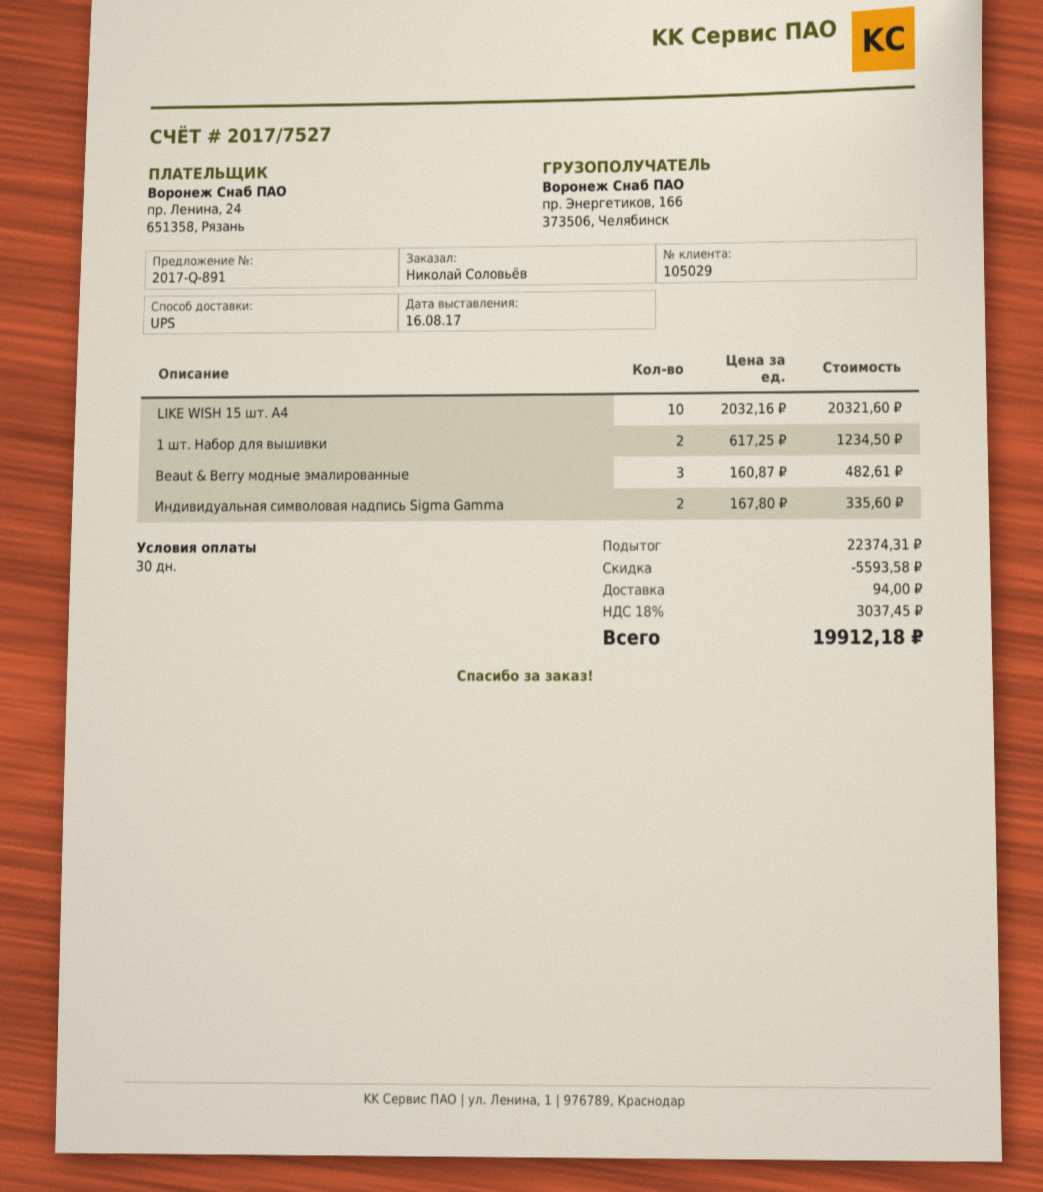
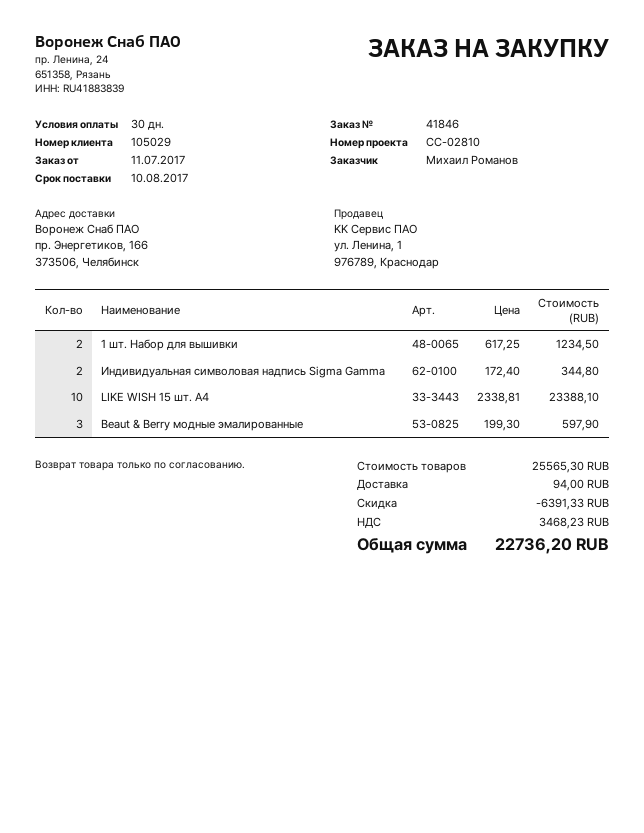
ordered by: Николай Соловьёв -> Михаил Романов
LIKE WISH 15 шт. A4: 10 x 2032.16 = 20321.60 -> 10 x 2338.81 = 23388.10
Beaut & Berry модные эмалированные: 3 x 160.87 = 482.61 -> 3 x 199.30 = 597.90
Индивидуальная символовая надпись Sigma Gamma: 2 x 167.80 = 335.60 -> 2 x 172.40 = 344.80
subtotal: 22374.31 -> 25565.30
discount: 5593.58 -> 6391.33
tax: 3037.45 -> 3468.23
total: 19912.18 -> 22736.20

